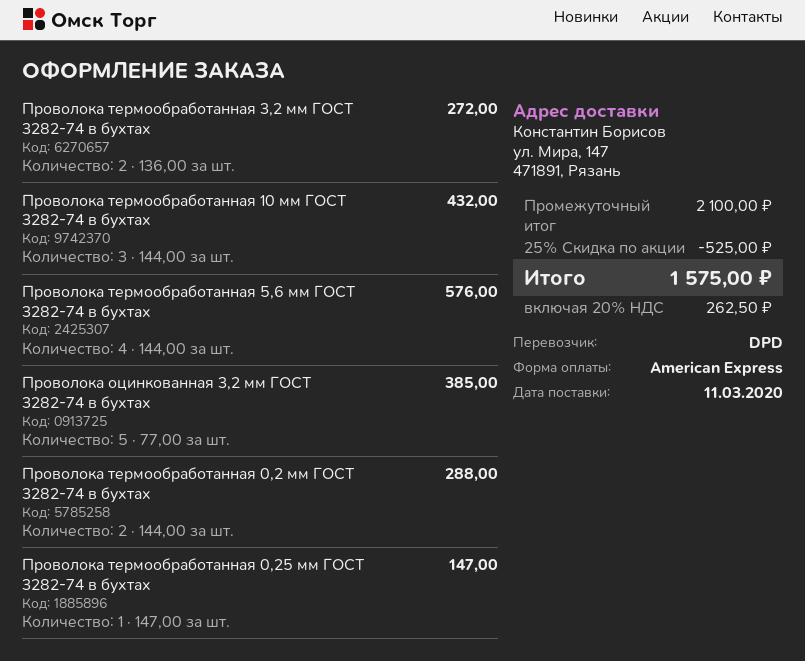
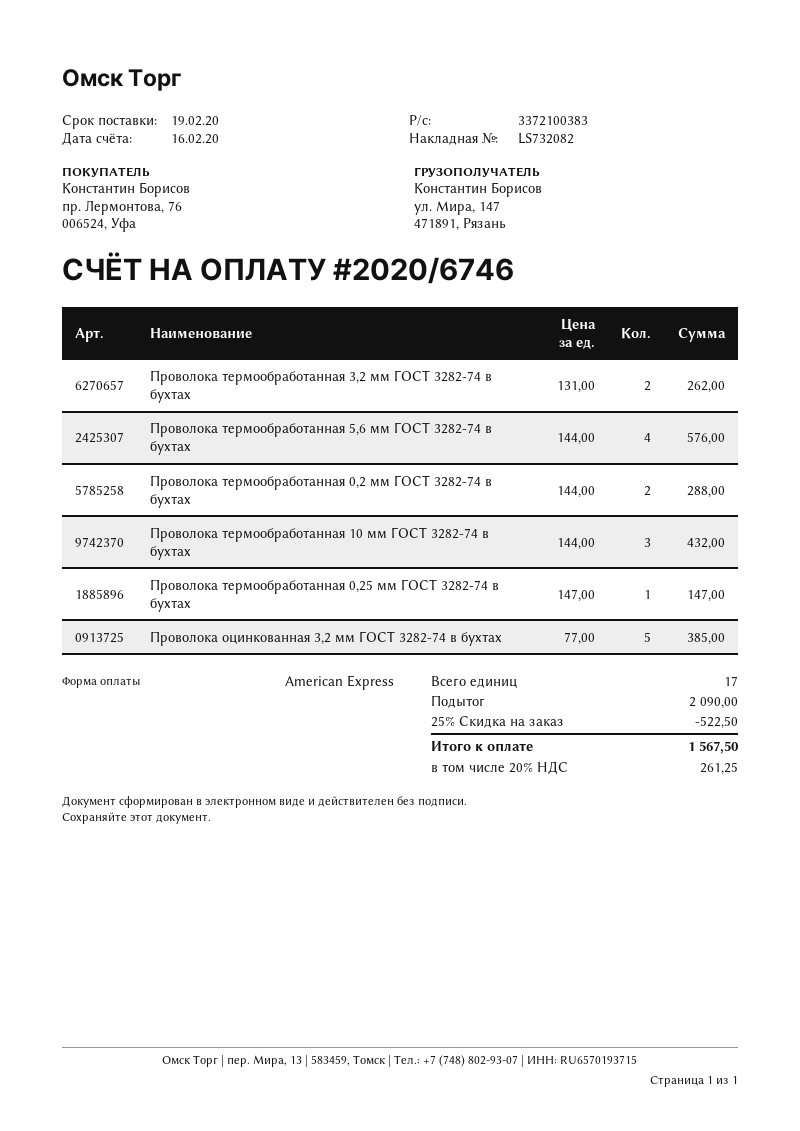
delivery date: 2020-03-11 -> 2020-02-19
Проволока термообработанная 3,2 мм ГОСТ 3282-74 в бухтах: 2 x 136.00 = 272.00 -> 2 x 131.00 = 262.00
subtotal: 2100.00 -> 2090.00
discount: 25% = 525.00 -> 25% = 522.50
tax: 20% = 262.50 -> 20% = 261.25
total: 1575.00 -> 1567.50

